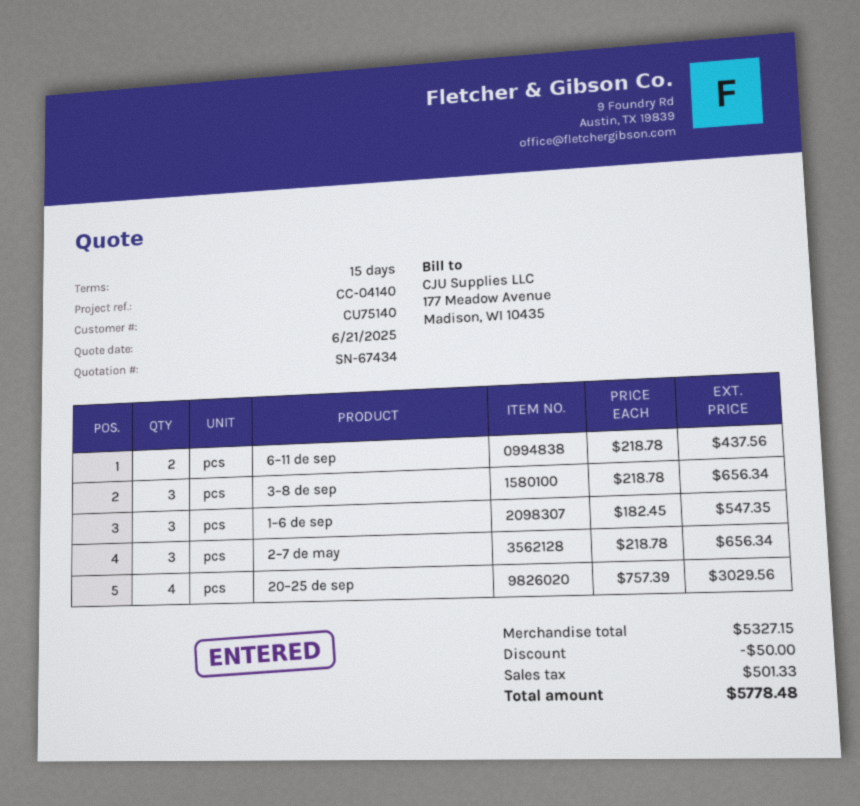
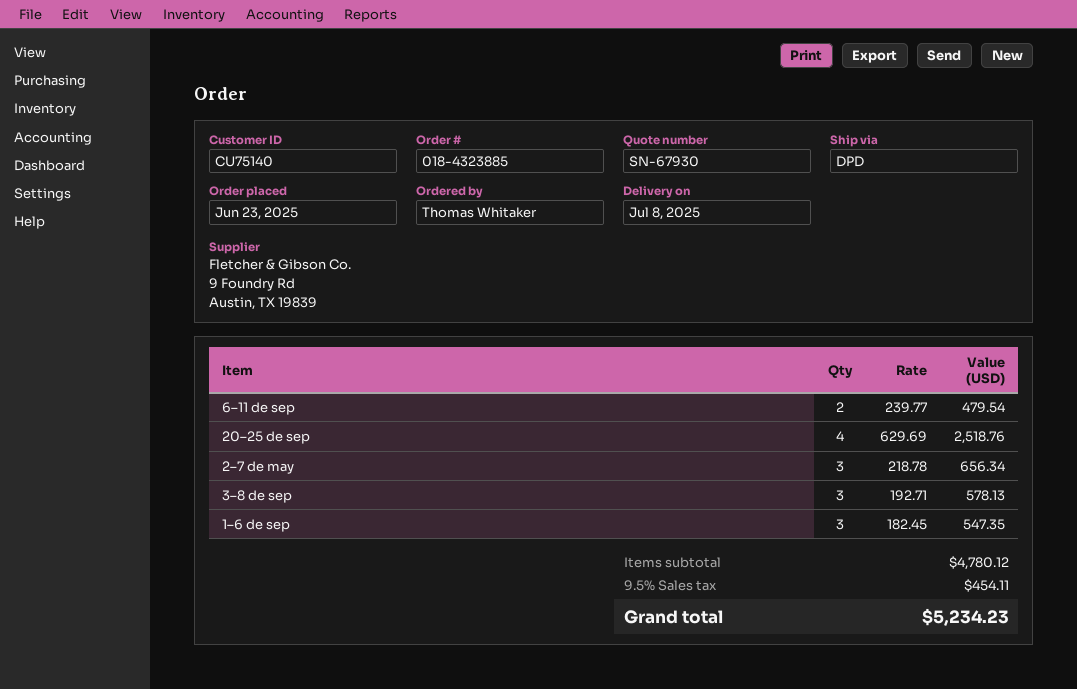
quote number: SN-67434 -> SN-67930
6–11 de sep: 2 x 218.78 = 437.56 -> 2 x 239.77 = 479.54
3–8 de sep: 3 x 218.78 = 656.34 -> 3 x 192.71 = 578.13
20–25 de sep: 4 x 757.39 = 3029.56 -> 4 x 629.69 = 2518.76
subtotal: 5327.15 -> 4780.12
discount: 50.00 -> none
tax: 501.33 -> 454.11
total: 5778.48 -> 5234.23

